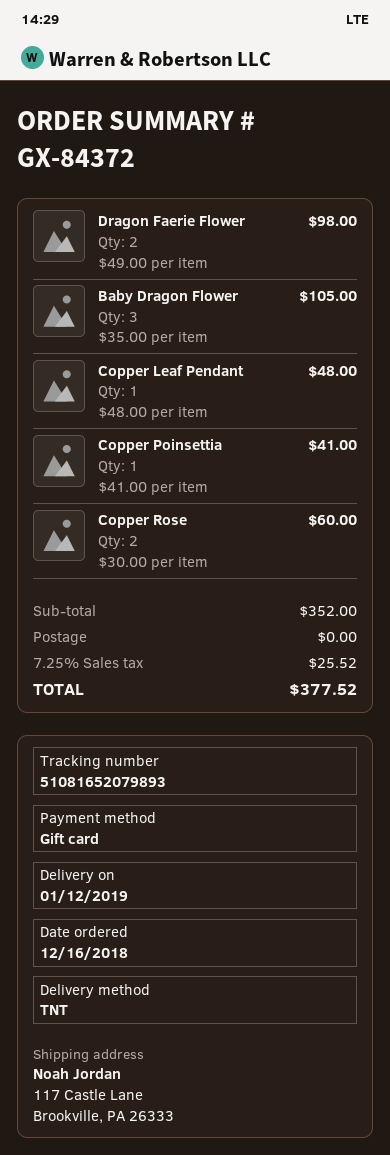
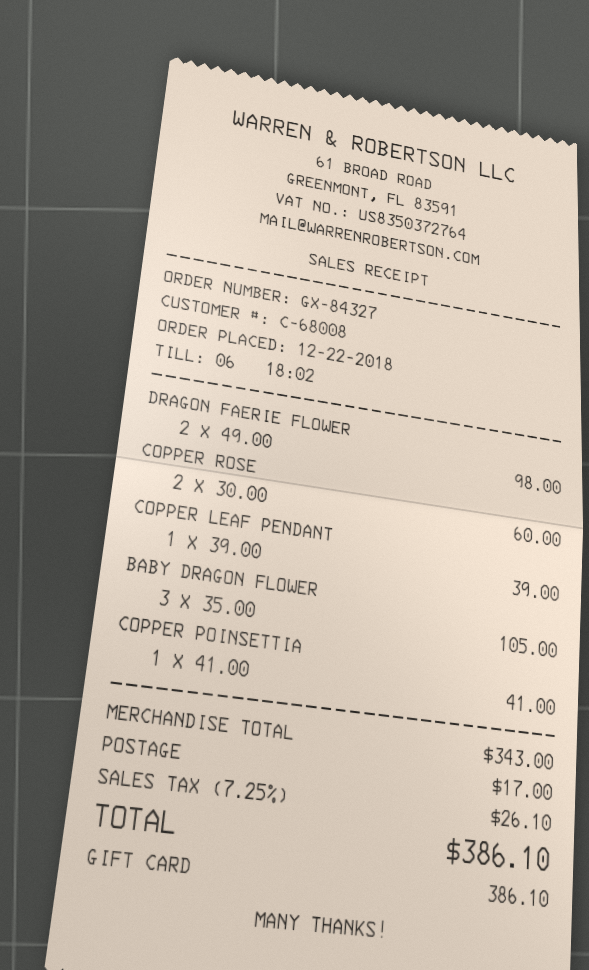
order number: GX-84372 -> GX-84327
order date: 2018-12-16 -> 2018-12-22
Copper Leaf Pendant: 1 x 48.00 = 48.00 -> 1 x 39.00 = 39.00
subtotal: 352.00 -> 343.00
shipping: 0.00 -> 17.00
tax: 7.25% = 25.52 -> 7.25% = 26.10
total: 377.52 -> 386.10

